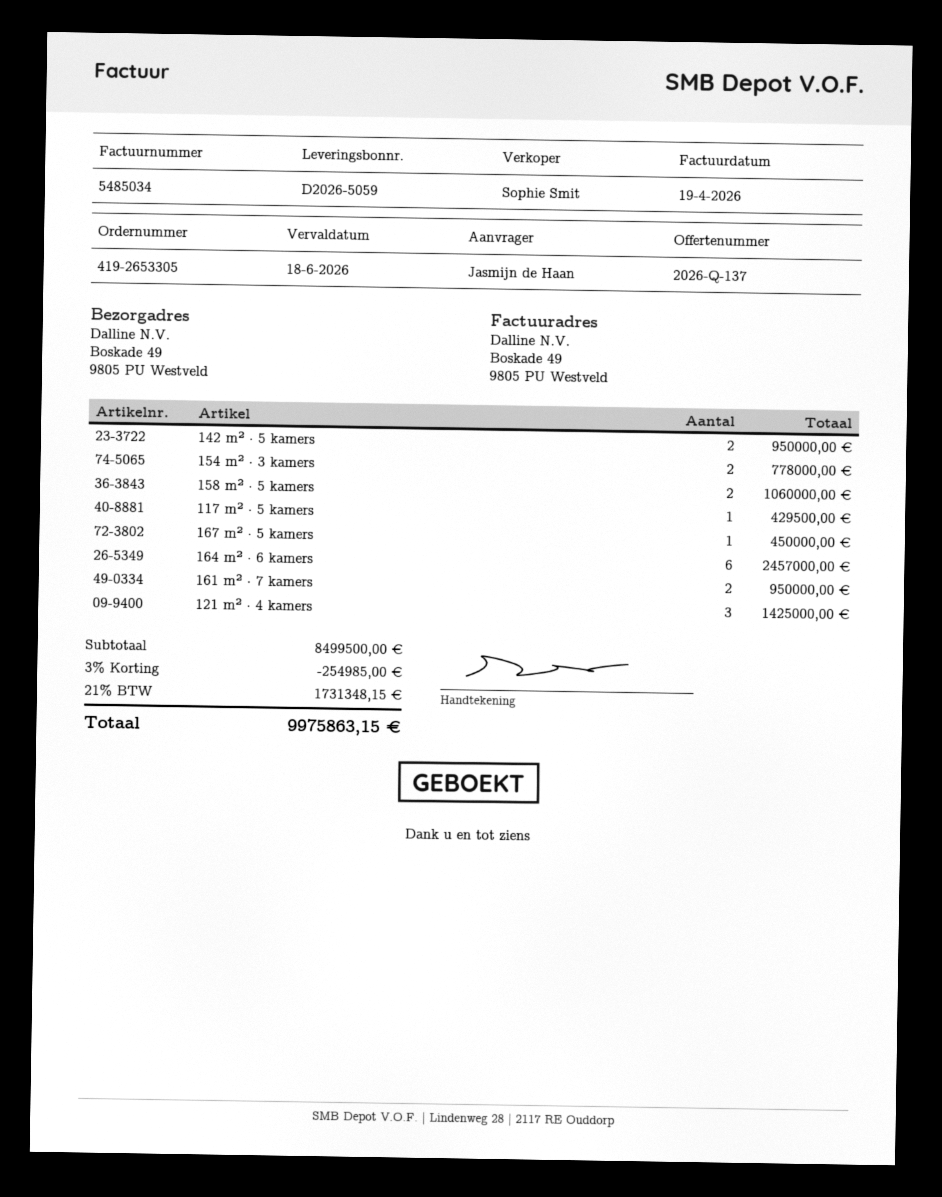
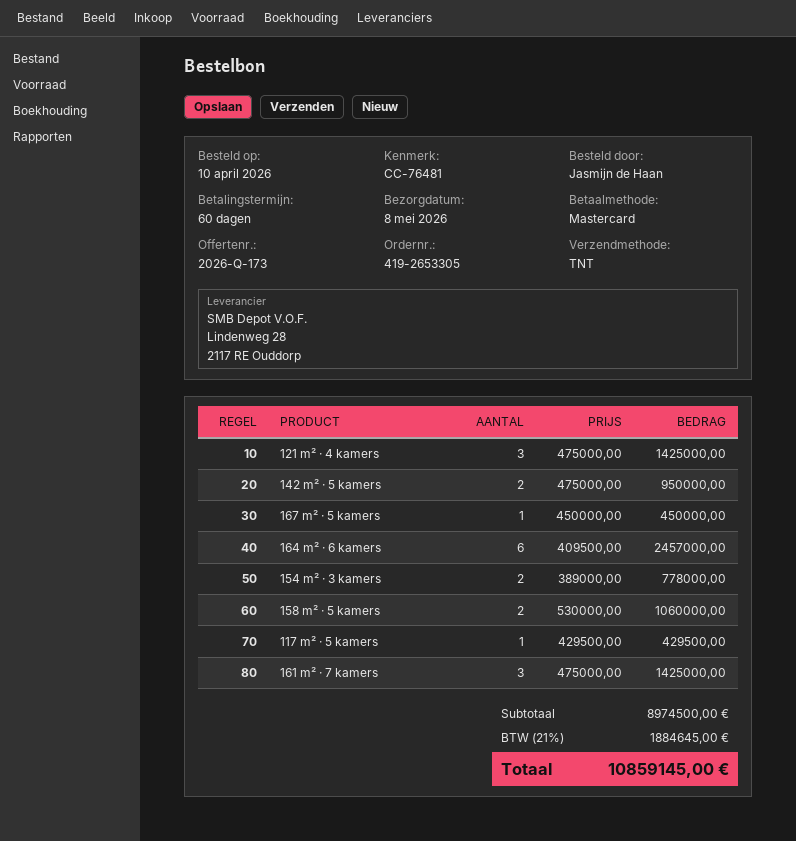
quote number: 2026-Q-137 -> 2026-Q-173
161 m² · 7 kamers: 2 for 950000.00 -> 3 for 1425000.00
subtotal: 8499500.00 -> 8974500.00
discount: 3% = 254985.00 -> none
tax: 21% = 1731348.15 -> 21% = 1884645.00
total: 9975863.15 -> 10859145.00

